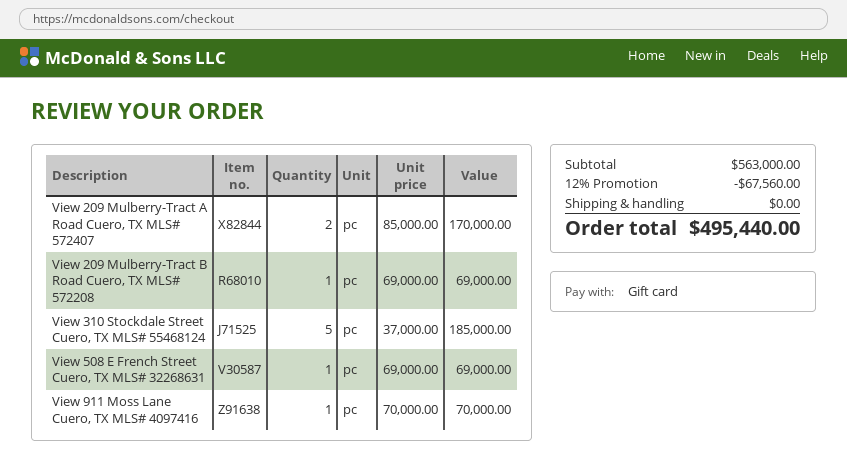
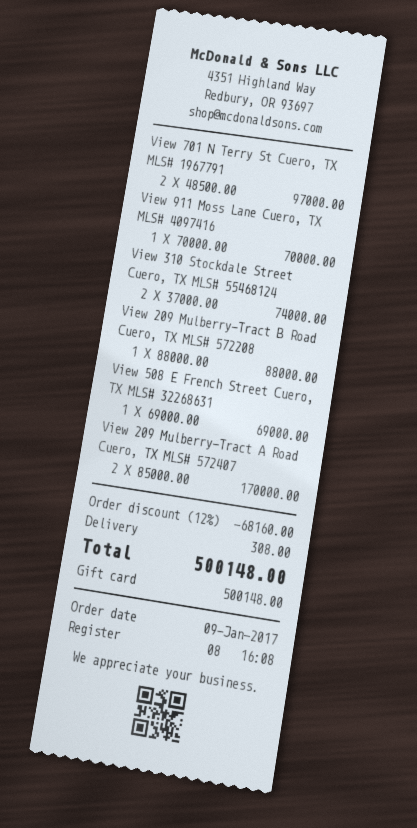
View 209 Mulberry-Tract B Road Cuero, TX MLS# 572208: 1 x 69000.00 = 69000.00 -> 1 x 88000.00 = 88000.00
View 310 Stockdale Street Cuero, TX MLS# 55468124: 5 x 37000.00 = 185000.00 -> 2 x 37000.00 = 74000.00
View 701 N Terry St Cuero, TX MLS# 1967791: none -> 2 x 48500.00 = 97000.00
discount: 12% = 67560.00 -> 12% = 68160.00
shipping: 0.00 -> 308.00
total: 495440.00 -> 500148.00

